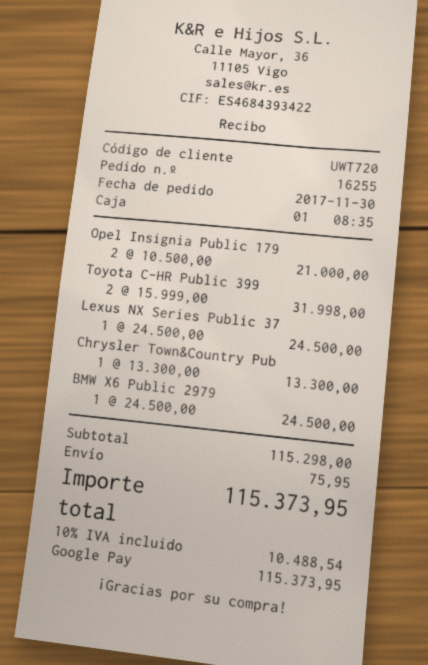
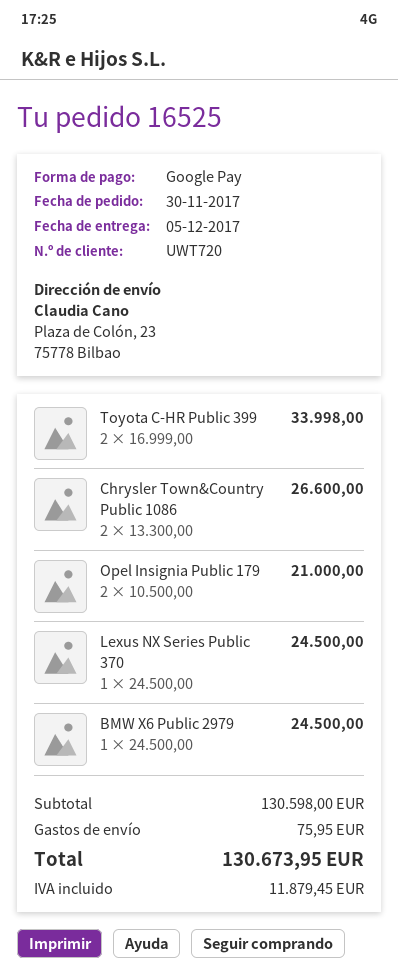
order number: 16255 -> 16525
Toyota C-HR Public 399: 2 x 15999.00 = 31998.00 -> 2 x 16999.00 = 33998.00
Chrysler Town&Country Pub: 1 x 13300.00 = 13300.00 -> 2 x 13300.00 = 26600.00
subtotal: 115298.00 -> 130598.00
tax: 10488.54 -> 11879.45
total: 115373.95 -> 130673.95

